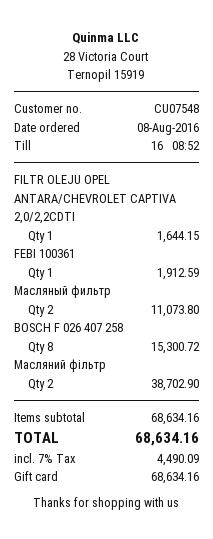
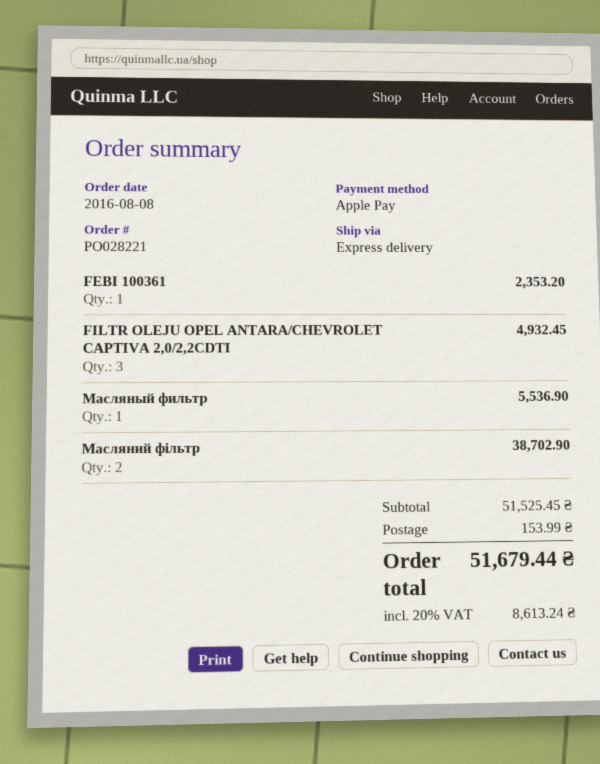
payment method: gift card -> Apple Pay
FILTR OLEJU OPEL ANTARA/CHEVROLET CAPTIVA 2,0/2,2CDTI: 1 for 1644.15 -> 3 for 4932.45
FEBI 100361: 1 for 1912.59 -> 1 for 2353.20
Масляный фильтр: 2 for 11073.80 -> 1 for 5536.90
BOSCH F 026 407 258: 8 for 15300.72 -> none
subtotal: 68634.16 -> 51525.45
shipping: none -> 153.99
tax: 7% = 4490.09 -> 20% = 8613.24
total: 68634.16 -> 51679.44

